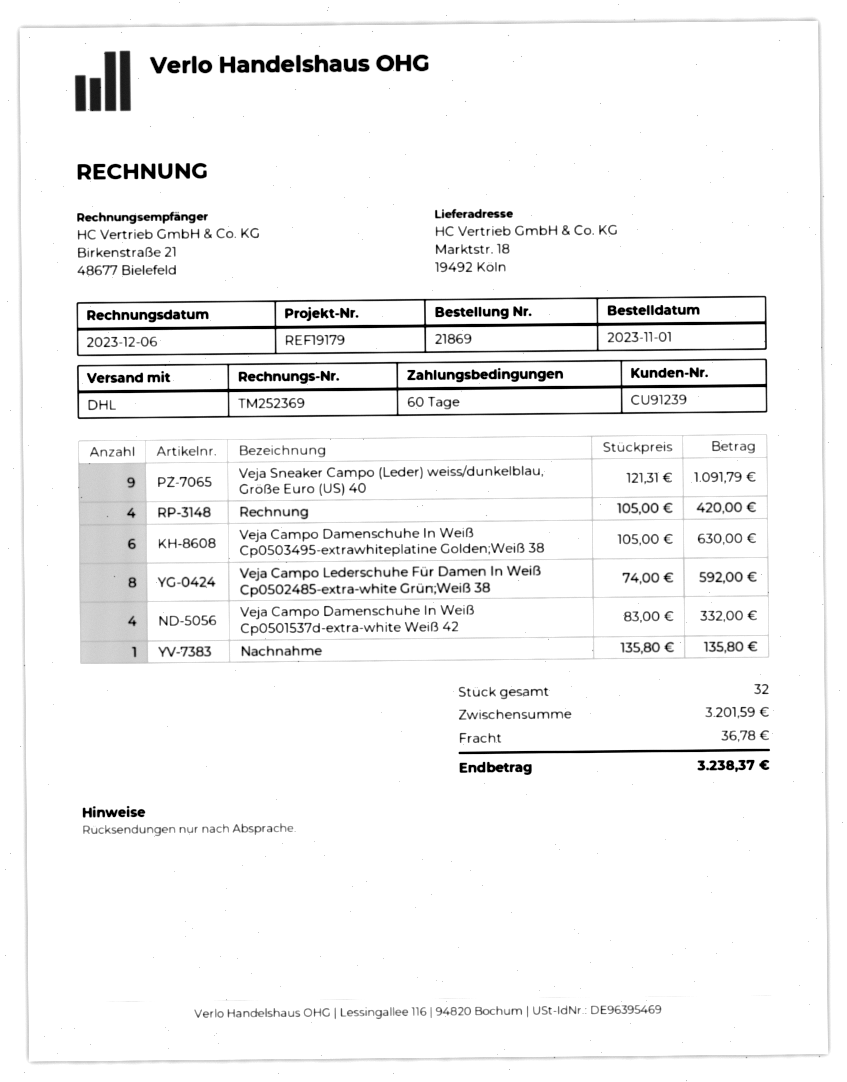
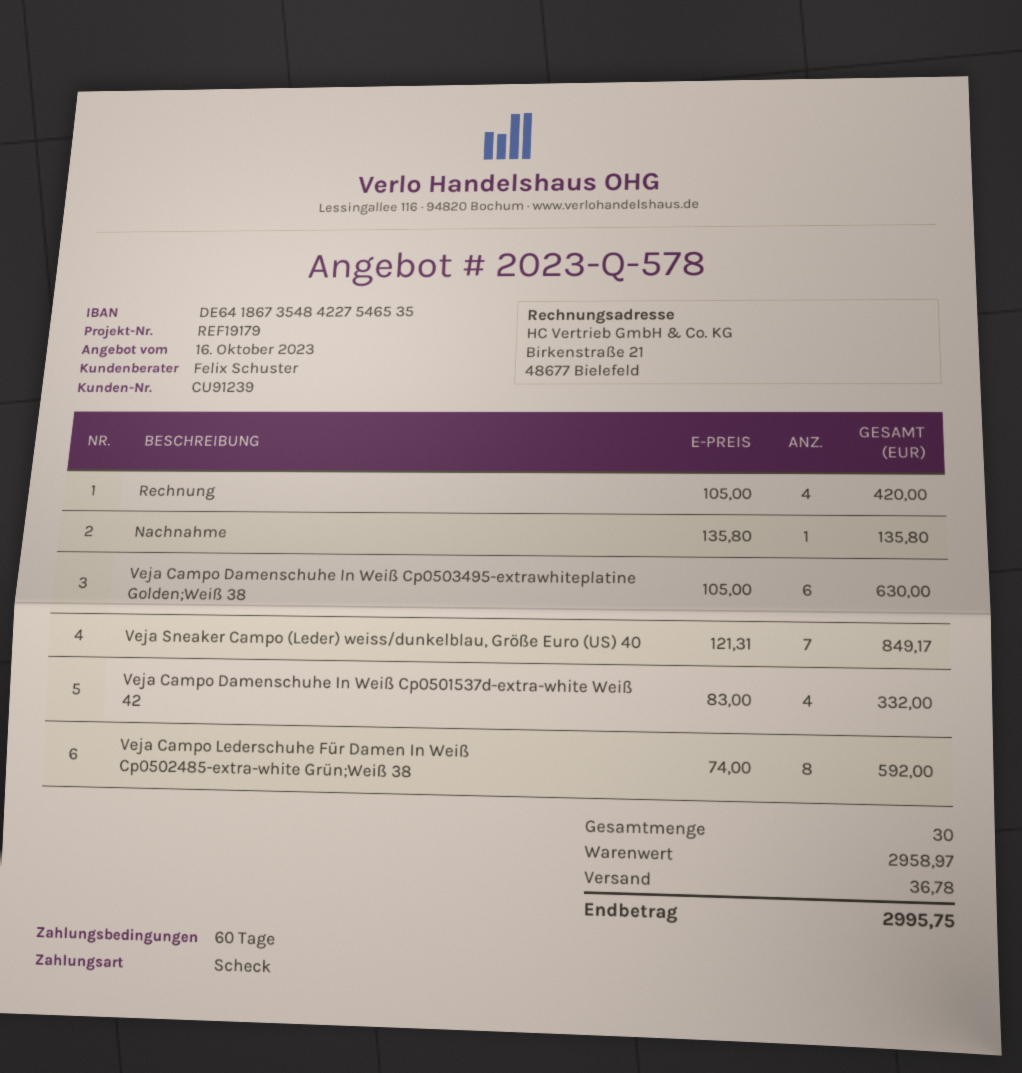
Veja Sneaker Campo (Leder) weiss/dunkelblau, Größe Euro (US) 40: 9 x 121.31 = 1091.79 -> 7 x 121.31 = 849.17
total quantity: 32 -> 30
subtotal: 3201.59 -> 2958.97
total: 3238.37 -> 2995.75

